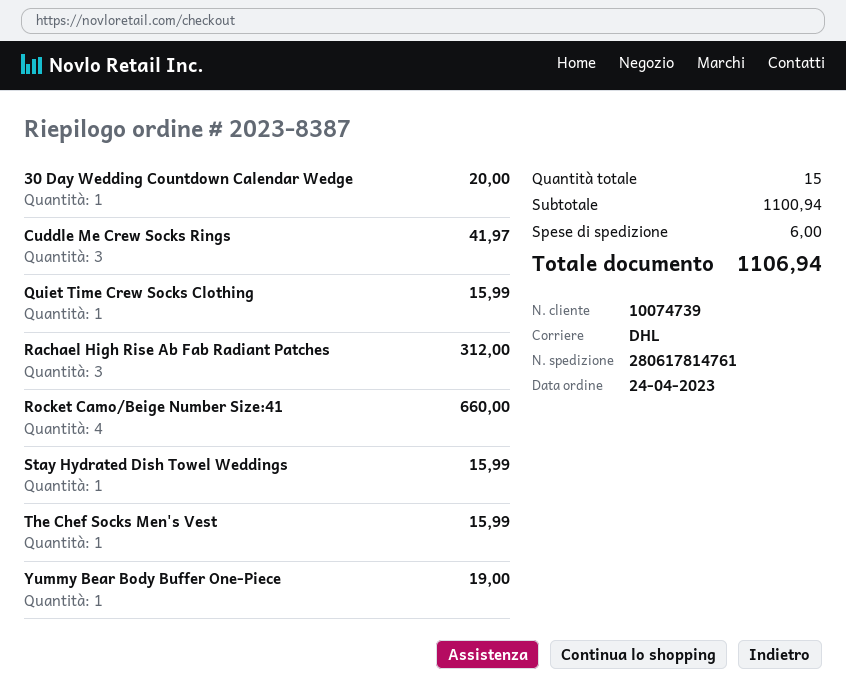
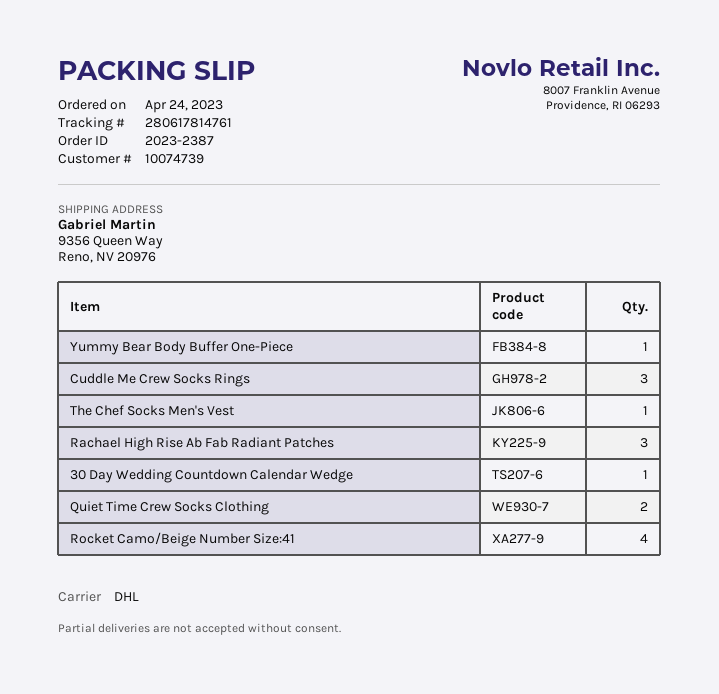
order number: 2023-8387 -> 2023-2387
Quiet Time Crew Socks Clothing: 1 -> 2
Stay Hydrated Dish Towel Weddings: 1 -> none

